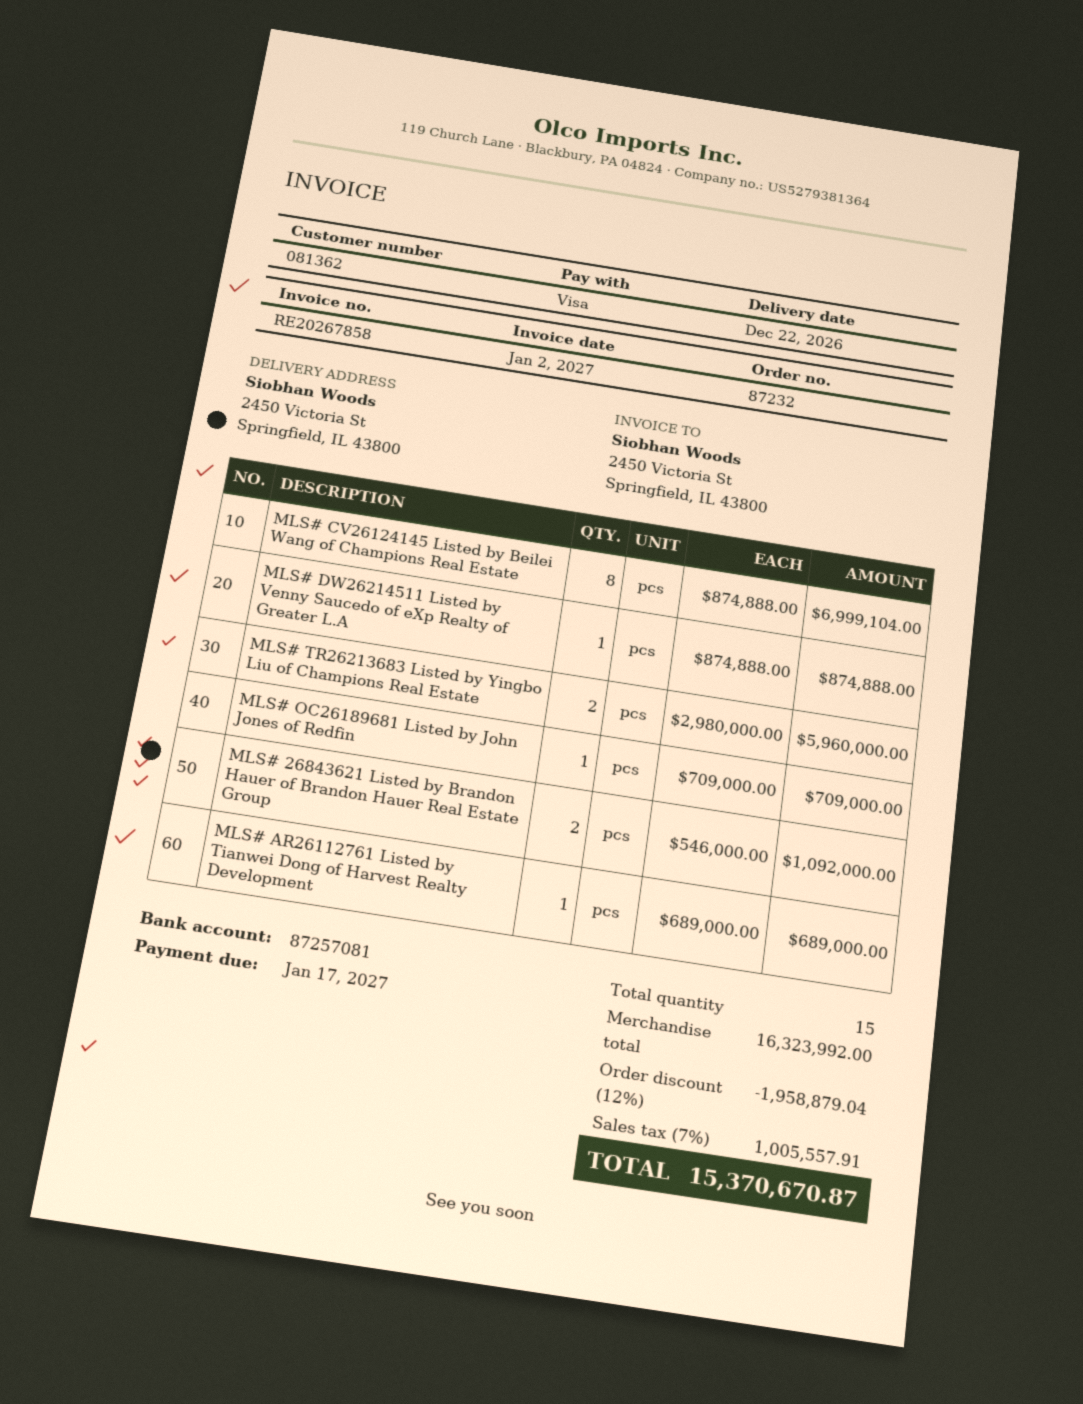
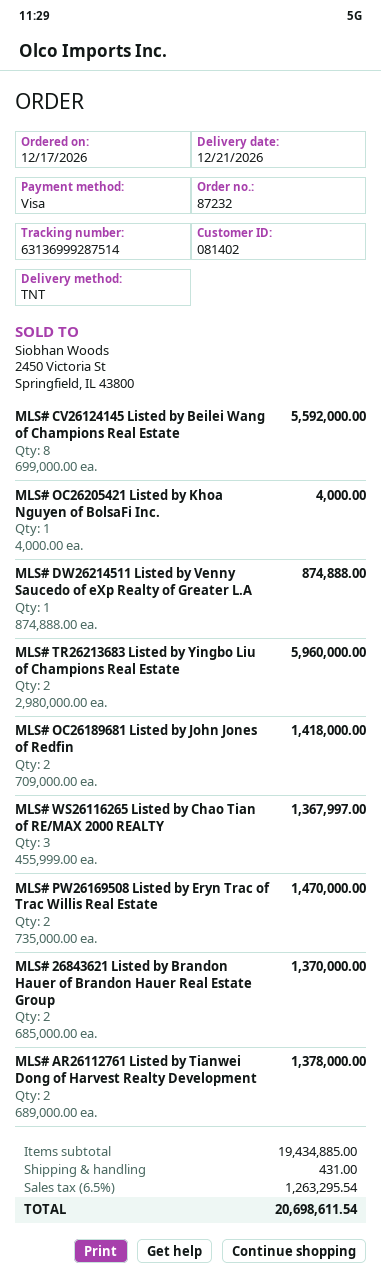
delivery date: 2026-12-22 -> 2026-12-21
customer number: 081362 -> 081402
MLS# CV26124145 Listed by Beilei Wang of Champions Real Estate: 8 x 874888.00 = 6999104.00 -> 8 x 699000.00 = 5592000.00
MLS# OC26189681 Listed by John Jones of Redfin: 1 x 709000.00 = 709000.00 -> 2 x 709000.00 = 1418000.00
MLS# 26843621 Listed by Brandon Hauer of Brandon Hauer Real Estate Group: 2 x 546000.00 = 1092000.00 -> 2 x 685000.00 = 1370000.00
MLS# AR26112761 Listed by Tianwei Dong of Harvest Realty Development: 1 x 689000.00 = 689000.00 -> 2 x 689000.00 = 1378000.00
MLS# OC26205421 Listed by Khoa Nguyen of BolsaFi Inc.: none -> 1 x 4000.00 = 4000.00
MLS# WS26116265 Listed by Chao Tian of RE/MAX 2000 REALTY: none -> 3 x 455999.00 = 1367997.00
MLS# PW26169508 Listed by Eryn Trac of Trac Willis Real Estate: none -> 2 x 735000.00 = 1470000.00
subtotal: 16323992.00 -> 19434885.00
discount: 12% = 1958879.04 -> none
shipping: none -> 431.00
tax: 7% = 1005557.91 -> 6.5% = 1263295.54
total: 15370670.87 -> 20698611.54

